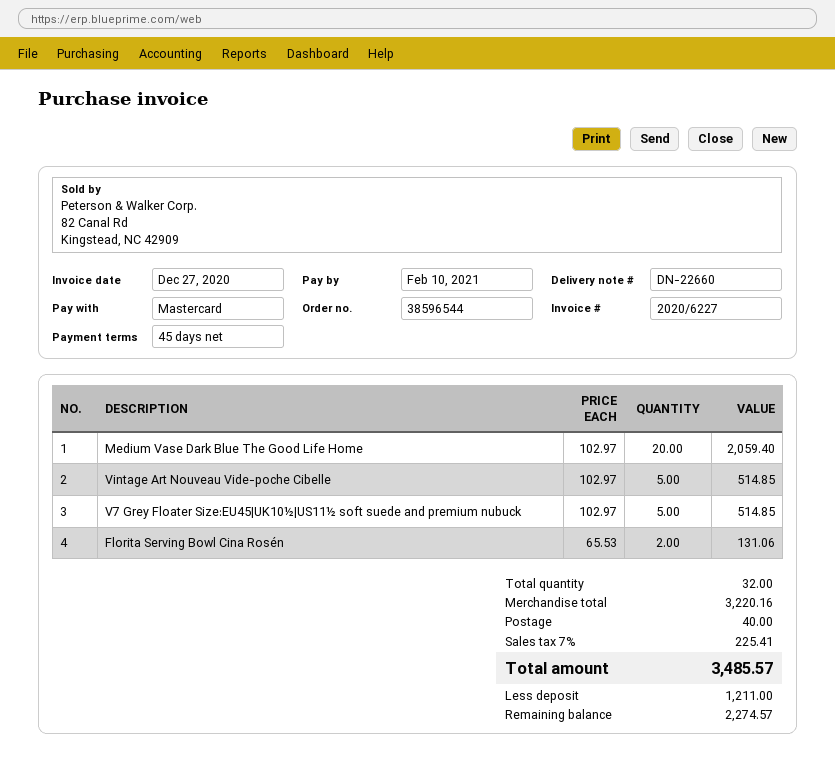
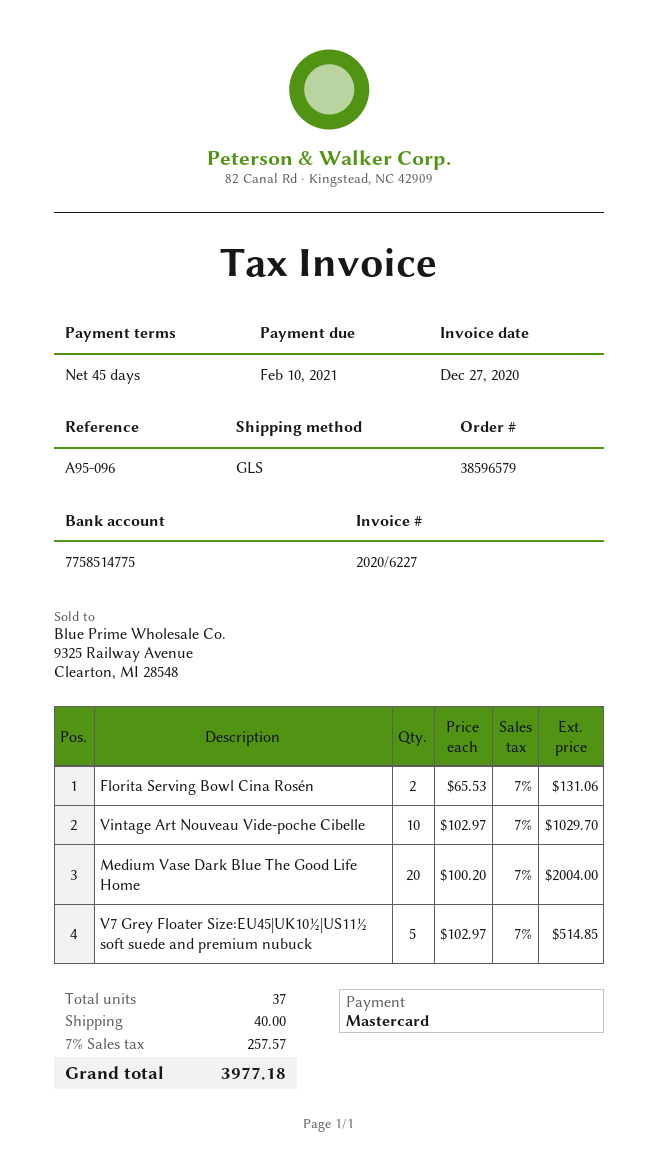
order number: 38596544 -> 38596579
Medium Vase Dark Blue The Good Life Home: 20 x 102.97 = 2059.40 -> 20 x 100.20 = 2004.00
Vintage Art Nouveau Vide-poche Cibelle: 5 x 102.97 = 514.85 -> 10 x 102.97 = 1029.70
total quantity: 32 -> 37
tax: 7% = 225.41 -> 7% = 257.57
total: 3485.57 -> 3977.18

